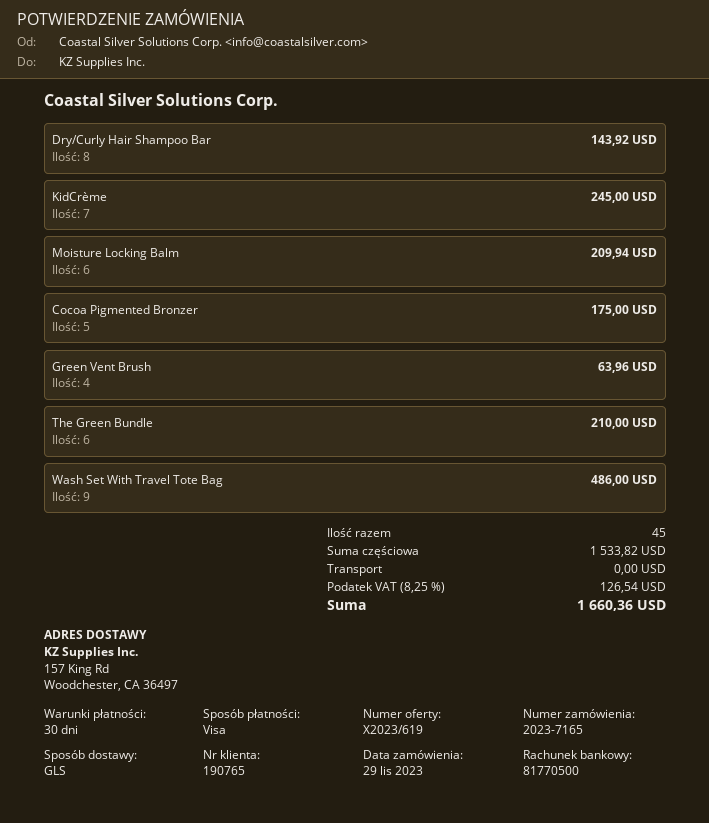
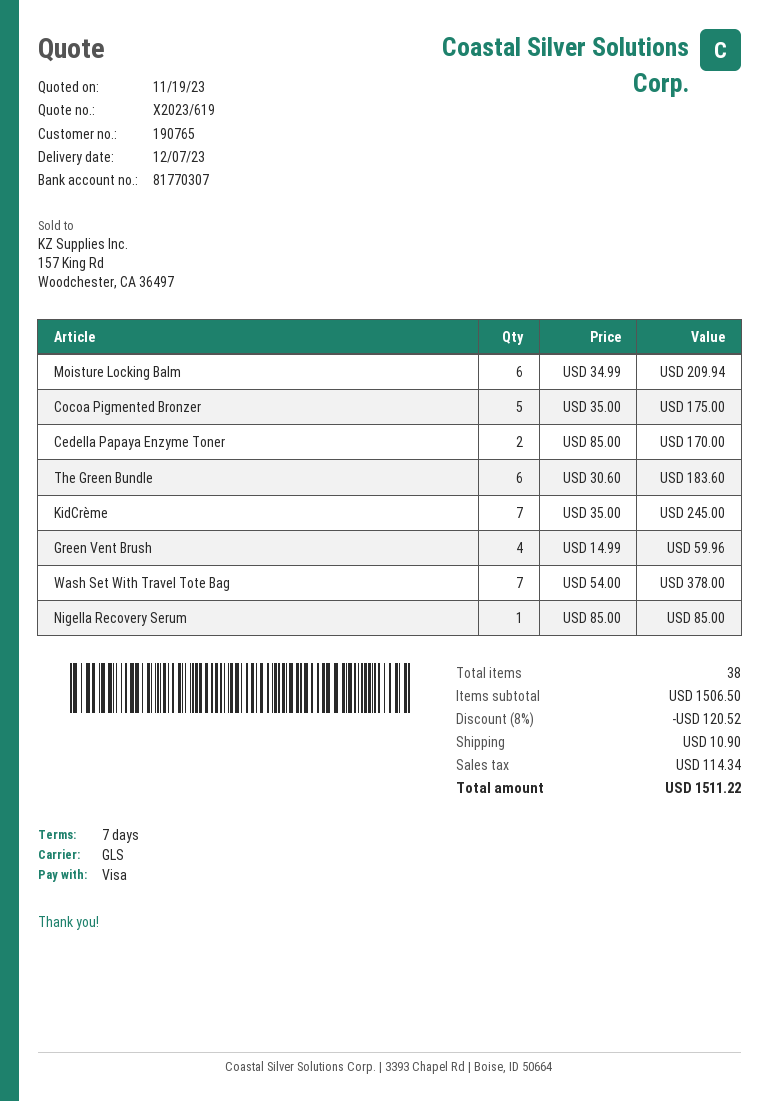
payment terms: 30 days -> 7 days
bank account: 81770500 -> 81770307
Dry/Curly Hair Shampoo Bar: 8 for 143.92 -> none
Green Vent Brush: 4 for 63.96 -> 4 for 59.96
The Green Bundle: 6 for 210.00 -> 6 for 183.60
Wash Set With Travel Tote Bag: 9 for 486.00 -> 7 for 378.00
Cedella Papaya Enzyme Toner: none -> 2 for 170.00
Nigella Recovery Serum: none -> 1 for 85.00
total quantity: 45 -> 38
subtotal: 1533.82 -> 1506.50
discount: none -> 8% = 120.52
shipping: 0.00 -> 10.90
tax: 126.54 -> 114.34
total: 1660.36 -> 1511.22

